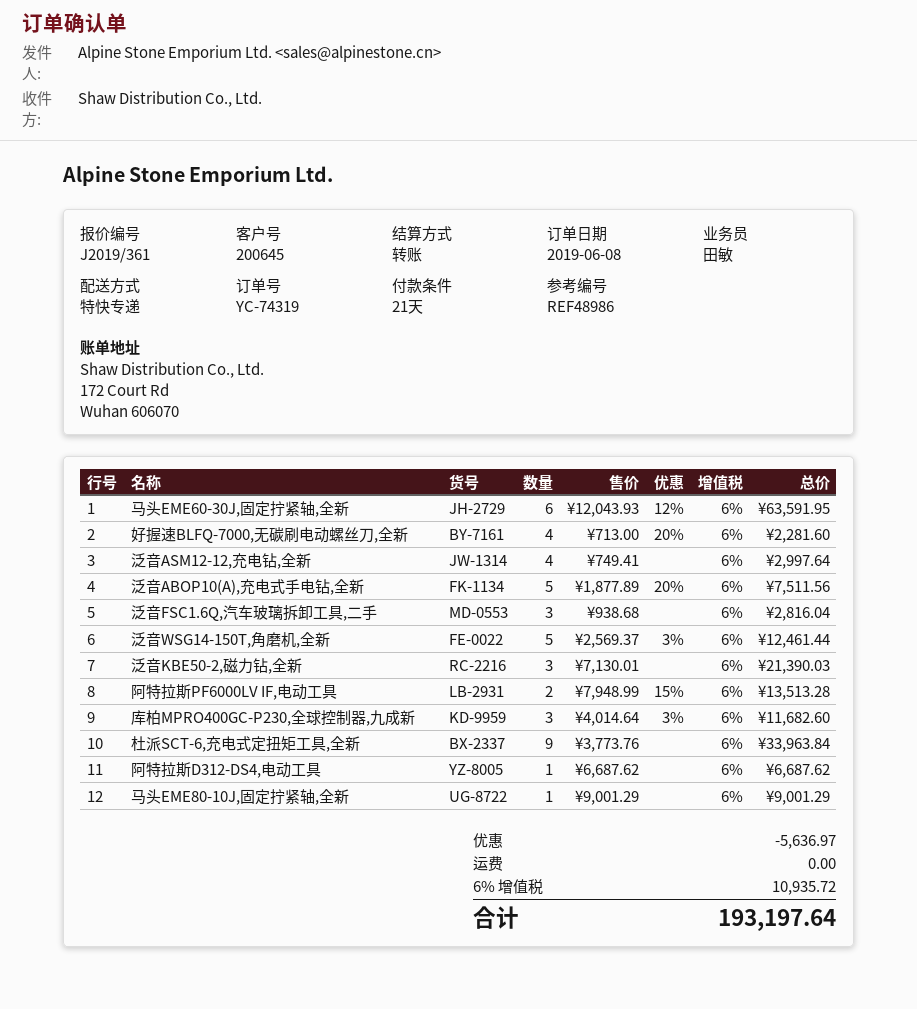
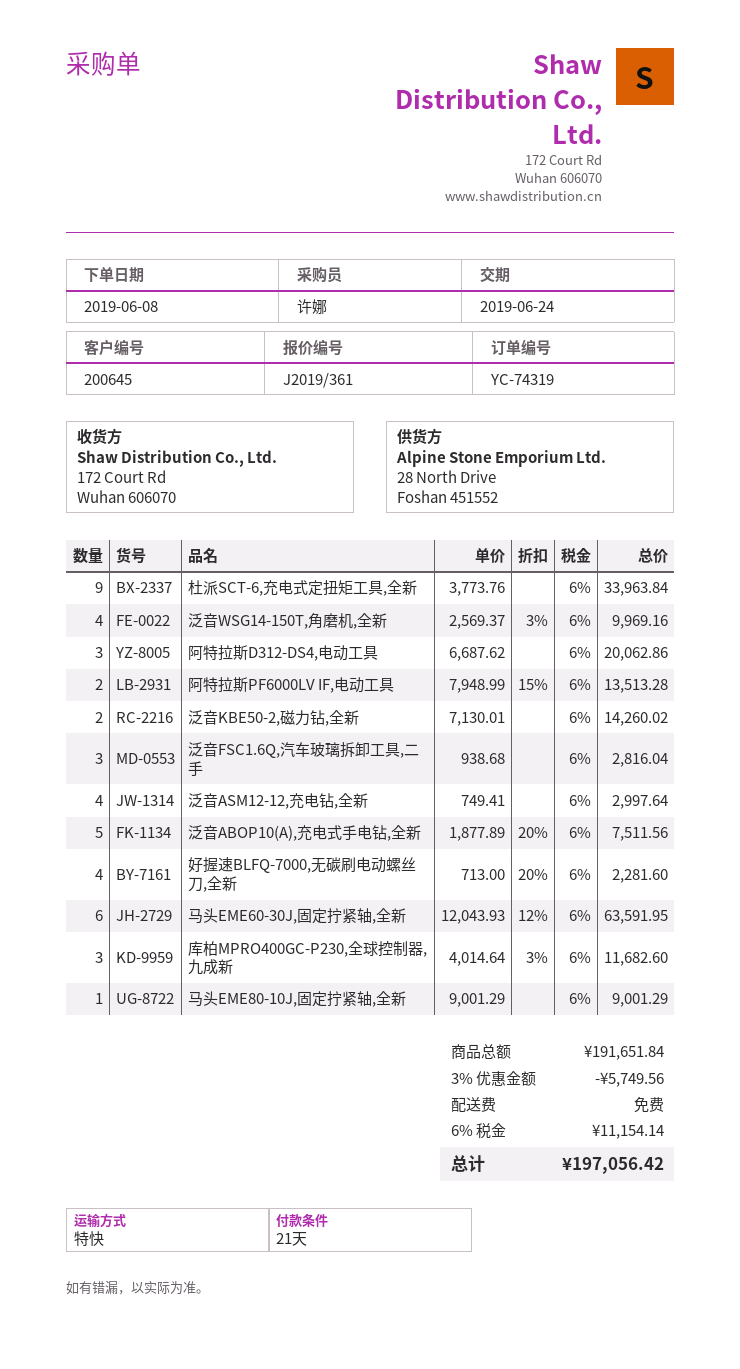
泛音WSG14-150T,角磨机,全新: 5 x 2569.37 - 3% = 12461.44 -> 4 x 2569.37 - 3% = 9969.16
泛音KBE50-2,磁力钻,全新: 3 x 7130.01 = 21390.03 -> 2 x 7130.01 = 14260.02
阿特拉斯D312-DS4,电动工具: 1 x 6687.62 = 6687.62 -> 3 x 6687.62 = 20062.86
discount: 5636.97 -> 5749.56
tax: 6% = 10935.72 -> 6% = 11154.14
total: 193197.64 -> 197056.42

